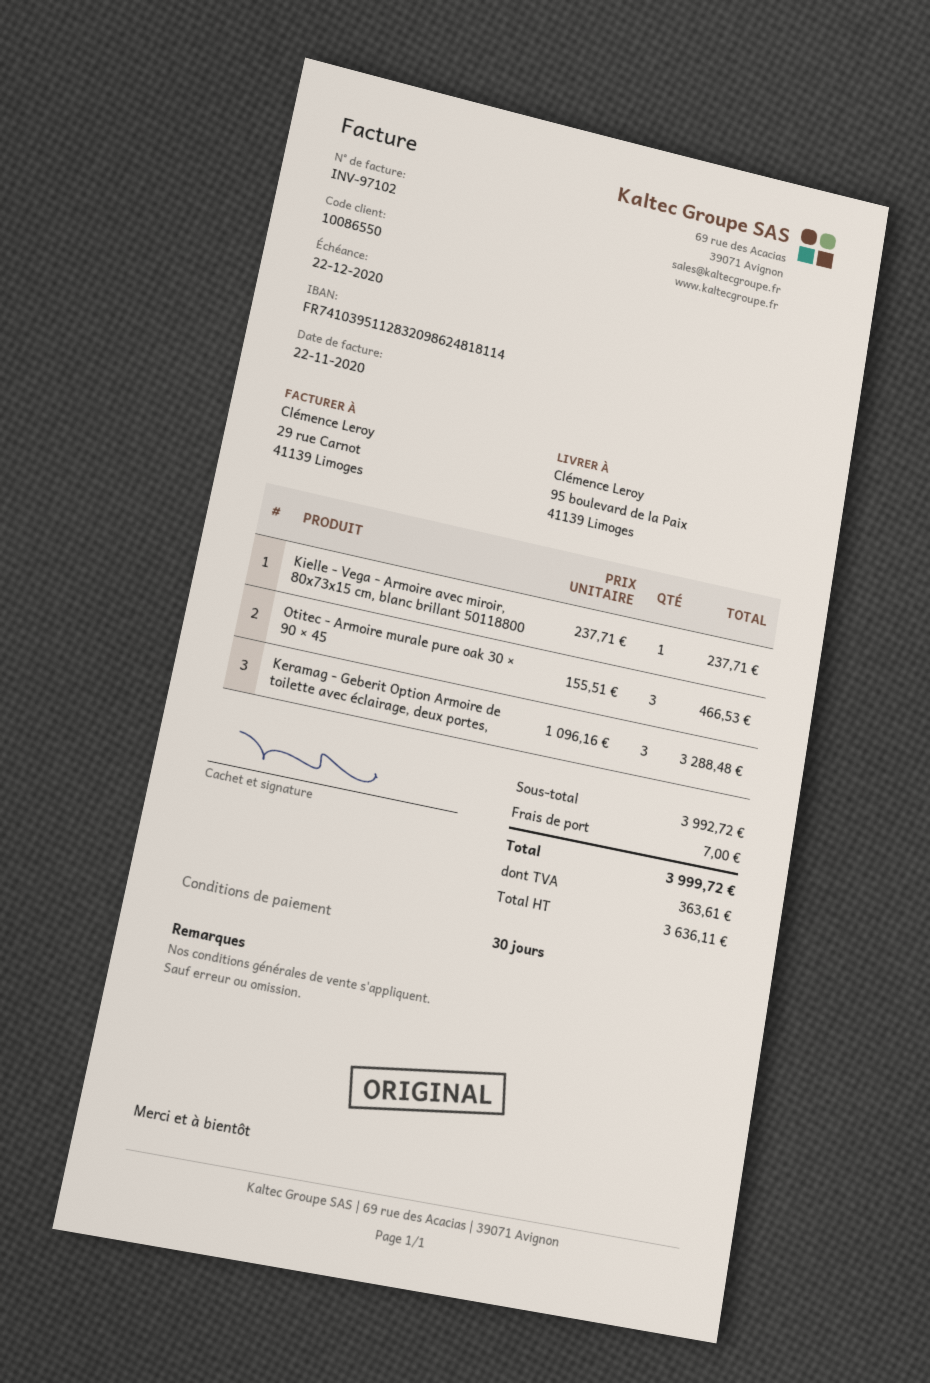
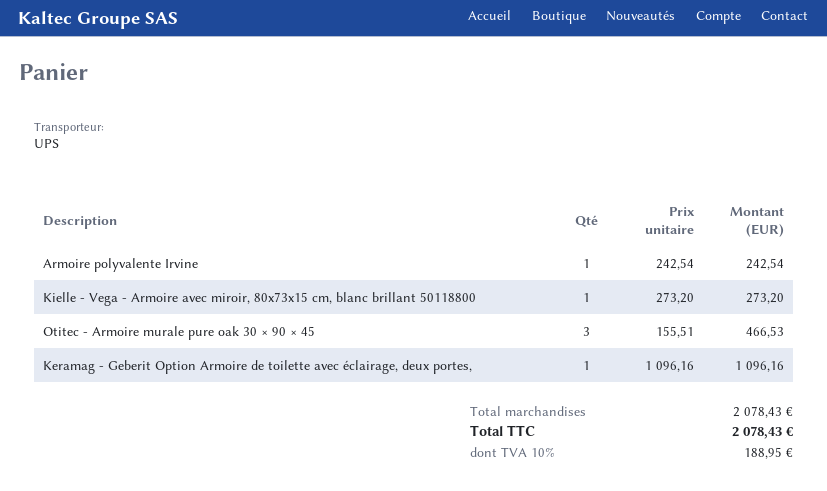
Kielle - Vega - Armoire avec miroir, 80x73x15 cm, blanc brillant 50118800: 1 x 237.71 = 237.71 -> 1 x 273.20 = 273.20
Keramag - Geberit Option Armoire de toilette avec éclairage, deux portes,: 3 x 1096.16 = 3288.48 -> 1 x 1096.16 = 1096.16
Armoire polyvalente Irvine: none -> 1 x 242.54 = 242.54
subtotal: 3992.72 -> 2078.43
shipping: 7.00 -> none
tax: 363.61 -> 188.95
total: 3999.72 -> 2078.43

